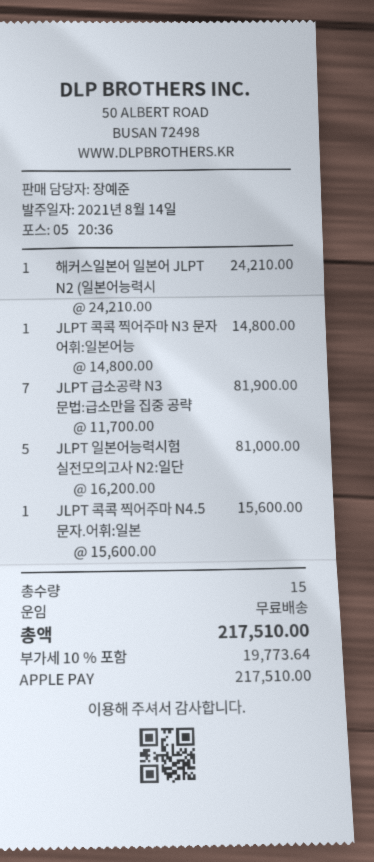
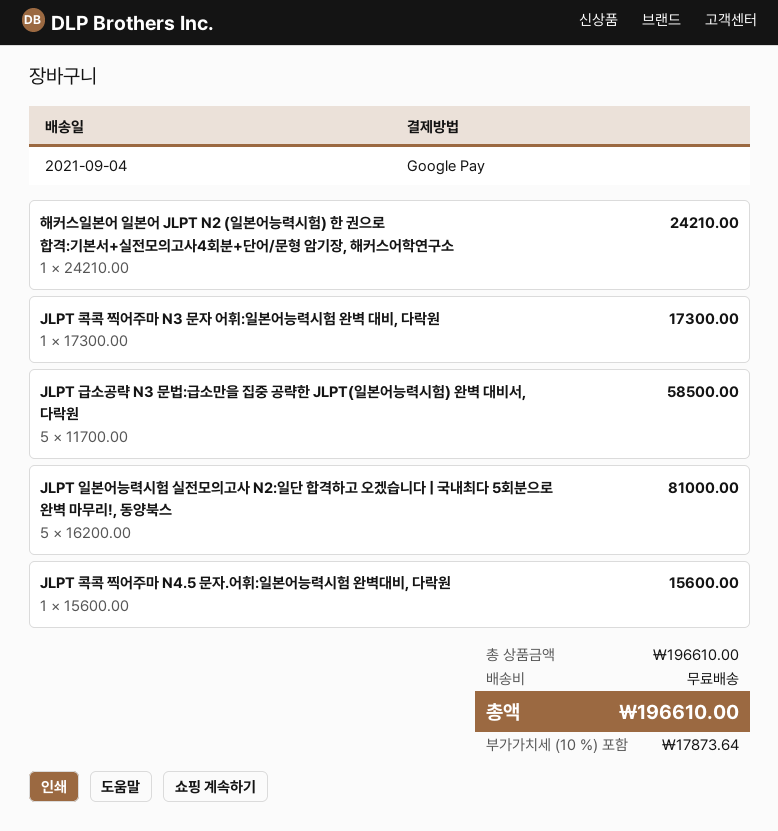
payment method: Apple Pay -> Google Pay
JLPT 콕콕 찍어주마 N3 문자 어휘:일본어능: 1 x 14800.00 = 14800.00 -> 1 x 17300.00 = 17300.00
JLPT 급소공략 N3 문법:급소만을 집중 공략: 7 x 11700.00 = 81900.00 -> 5 x 11700.00 = 58500.00
tax: 10% = 19773.64 -> 10% = 17873.64
total: 217510.00 -> 196610.00

